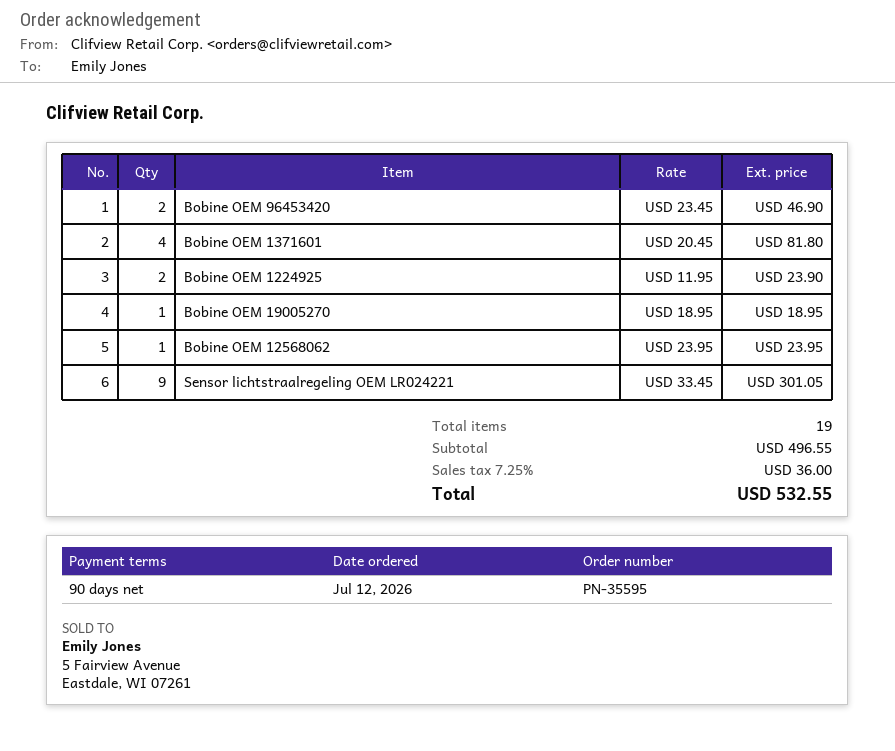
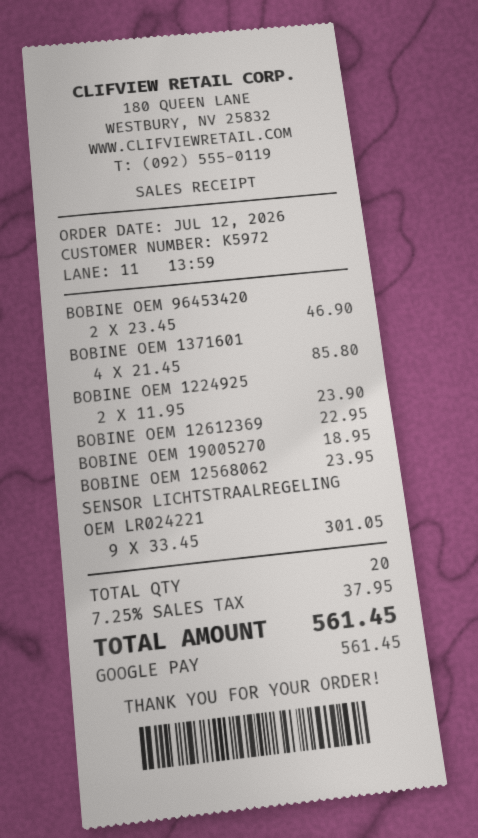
Bobine OEM 1371601: 4 x 20.45 = 81.80 -> 4 x 21.45 = 85.80
BOBINE OEM 12612369: none -> 1 x 22.95 = 22.95
total quantity: 19 -> 20
tax: 7.25% = 36.00 -> 7.25% = 37.95
total: 532.55 -> 561.45

